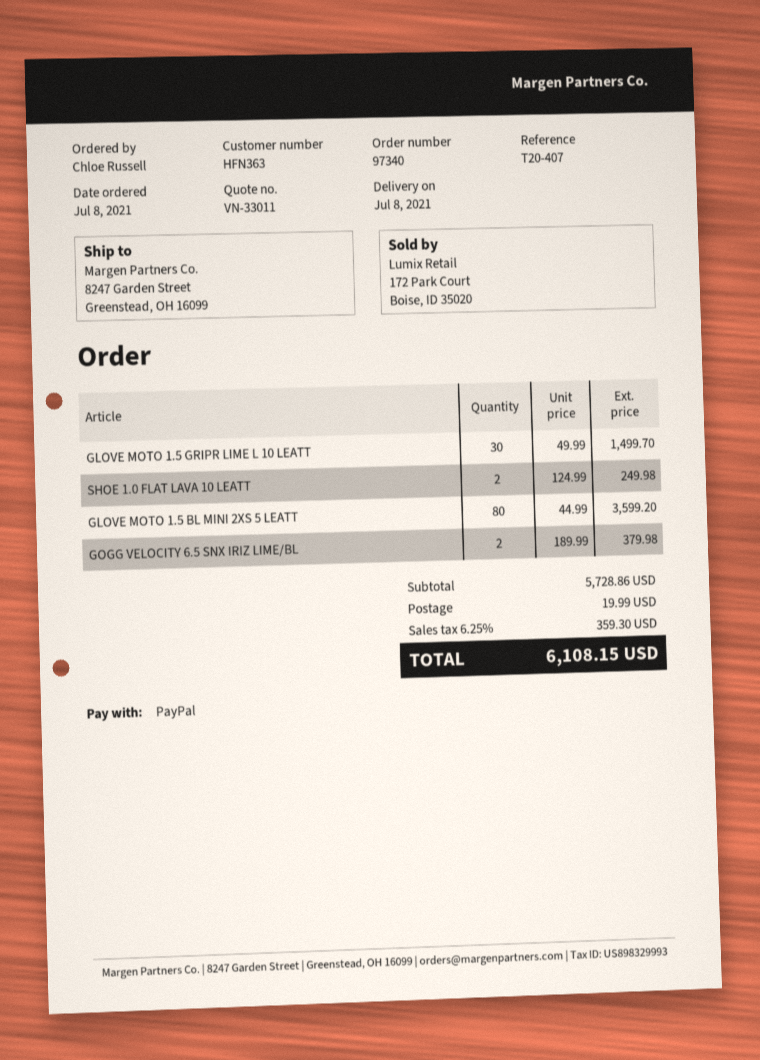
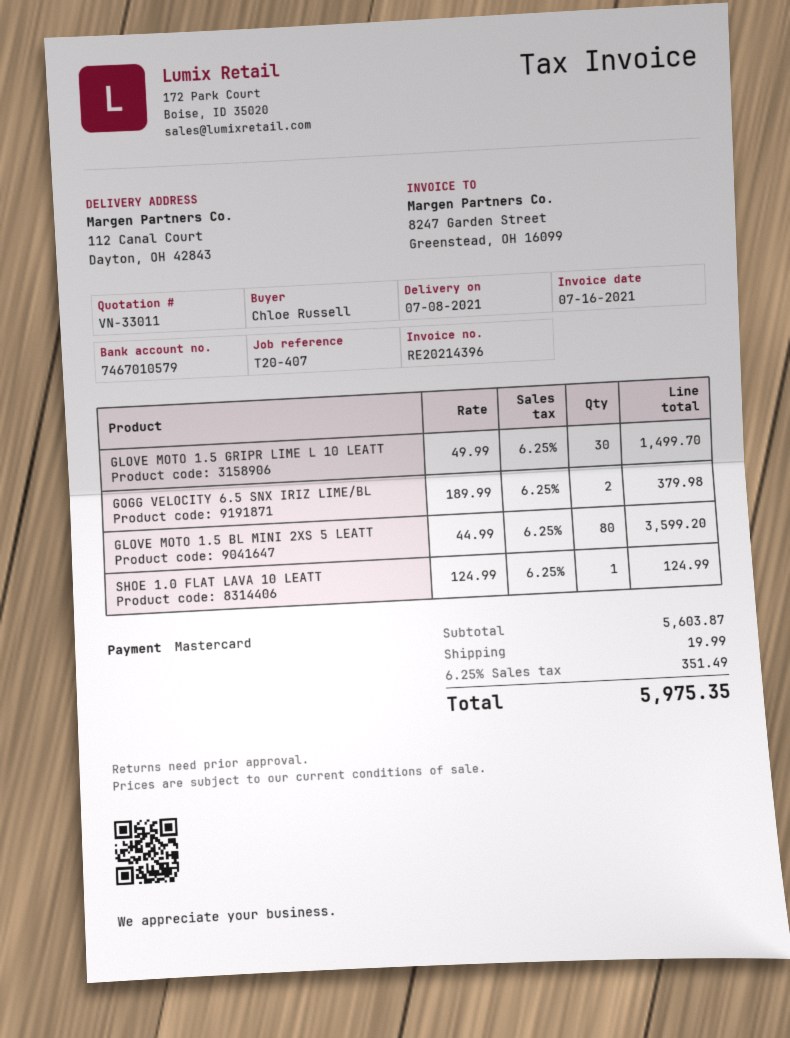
payment method: PayPal -> Mastercard
ship to: 8247 Garden Street, Greenstead, OH 16099 -> 112 Canal Court, Dayton, OH 42843
SHOE 1.0 FLAT LAVA 10 LEATT: 2 x 124.99 = 249.98 -> 1 x 124.99 = 124.99
subtotal: 5728.86 -> 5603.87
tax: 6.25% = 359.30 -> 6.25% = 351.49
total: 6108.15 -> 5975.35

